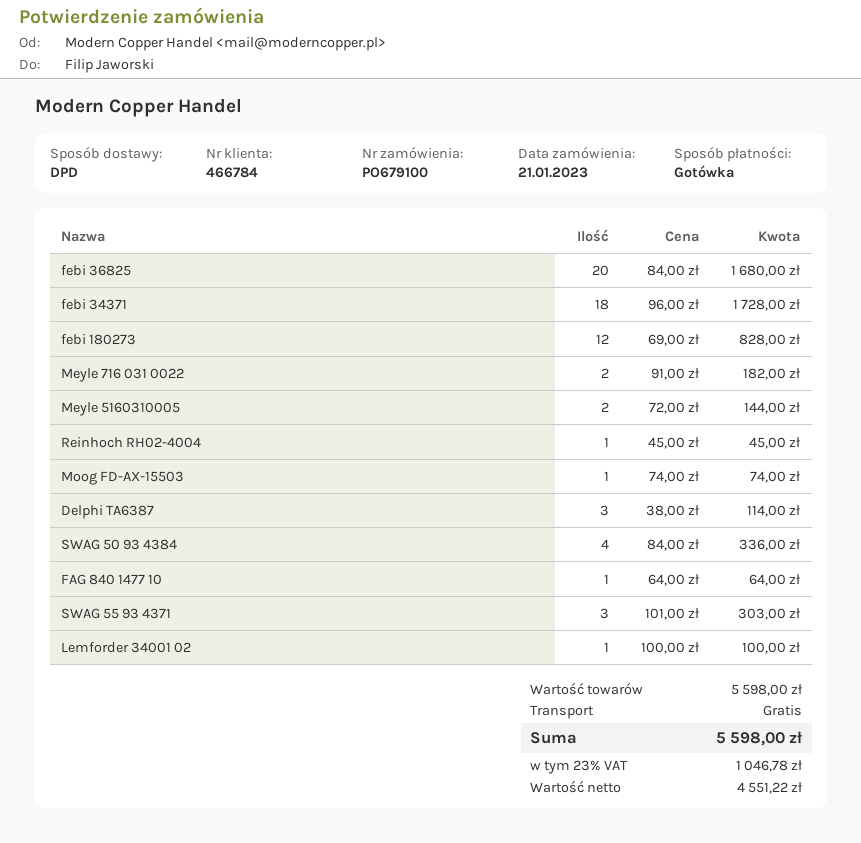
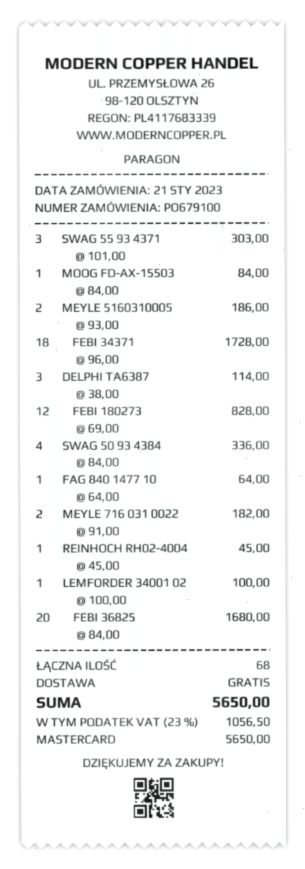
payment method: cash -> Mastercard
Meyle 5160310005: 2 x 72.00 = 144.00 -> 2 x 93.00 = 186.00
Moog FD-AX-15503: 1 x 74.00 = 74.00 -> 1 x 84.00 = 84.00
tax: 23% = 1046.78 -> 23% = 1056.50
total: 5598.00 -> 5650.00

